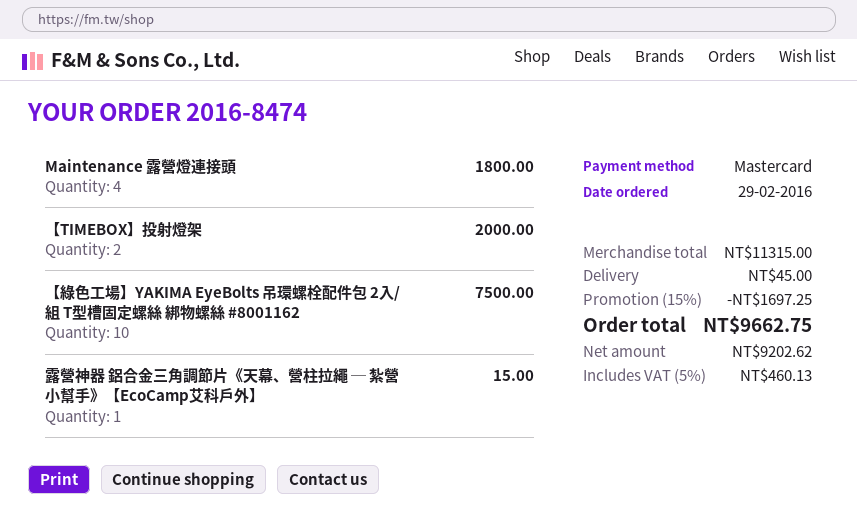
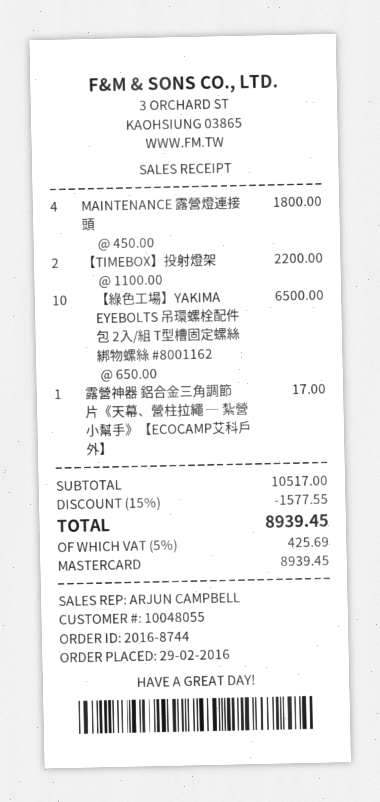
order number: 2016-8474 -> 2016-8744
【TIMEBOX】投射燈架: 2 for 2000.00 -> 2 for 2200.00
【綠色工場】YAKIMA EyeBolts 吊環螺栓配件包 2入/組 T型槽固定螺絲 綁物螺絲 #8001162: 10 for 7500.00 -> 10 for 6500.00
露營神器 鋁合金三角調節片《天幕、營柱拉繩 ─ 紮營小幫手》【EcoCamp艾科戶外】: 1 for 15.00 -> 1 for 17.00
subtotal: 11315.00 -> 10517.00
discount: 15% = 1697.25 -> 15% = 1577.55
shipping: 45.00 -> none
tax: 5% = 460.13 -> 5% = 425.69
total: 9662.75 -> 8939.45

